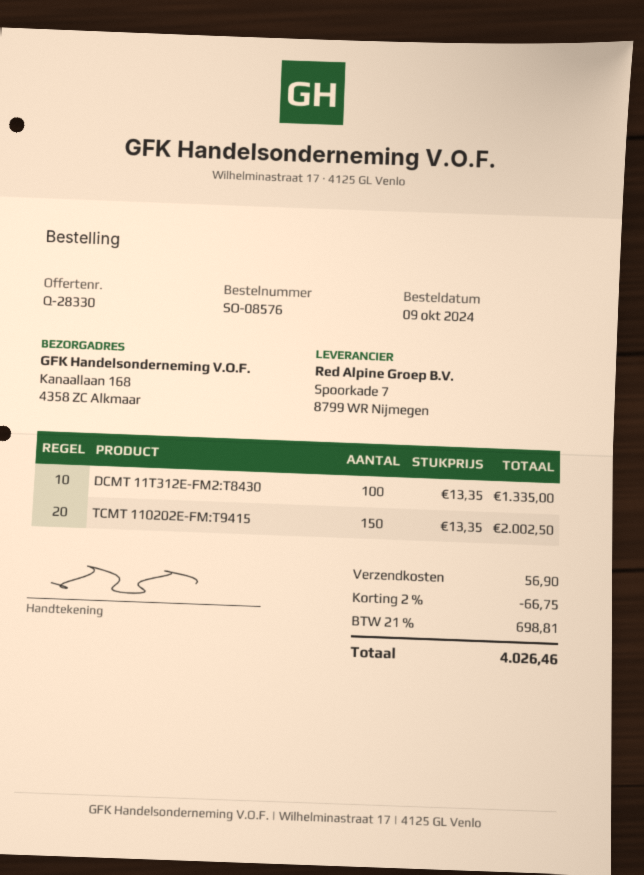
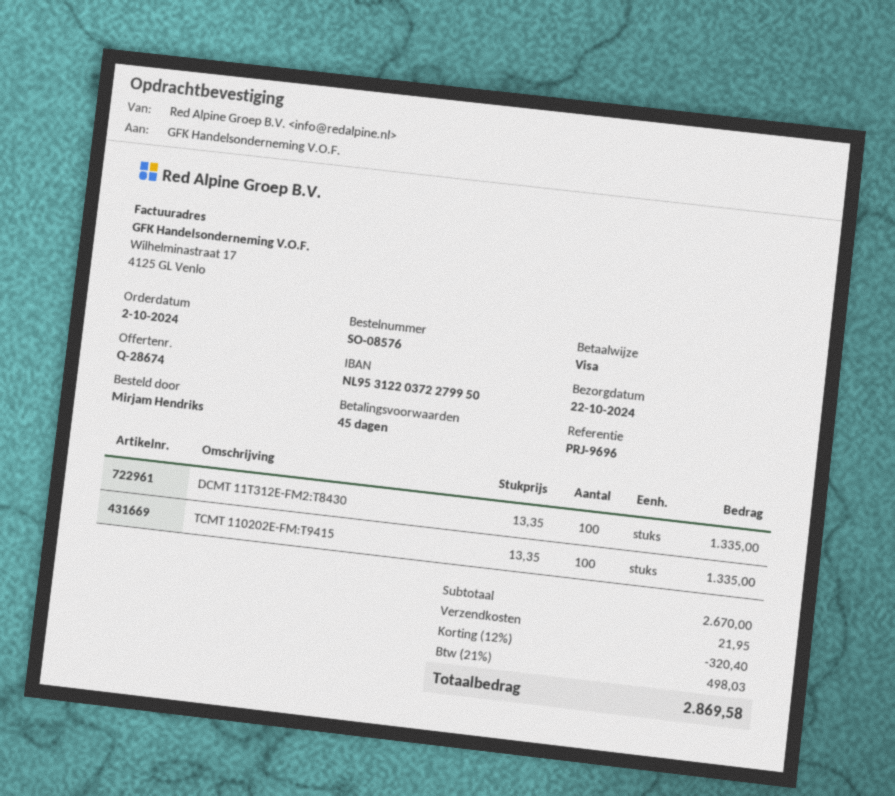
quote number: Q-28330 -> Q-28674
order date: 2024-10-09 -> 2024-10-02
TCMT 110202E-FM:T9415: 150 x 13.35 = 2002.50 -> 100 x 13.35 = 1335.00
discount: 2% = 66.75 -> 12% = 320.40
shipping: 56.90 -> 21.95
tax: 21% = 698.81 -> 21% = 498.03
total: 4026.46 -> 2869.58

